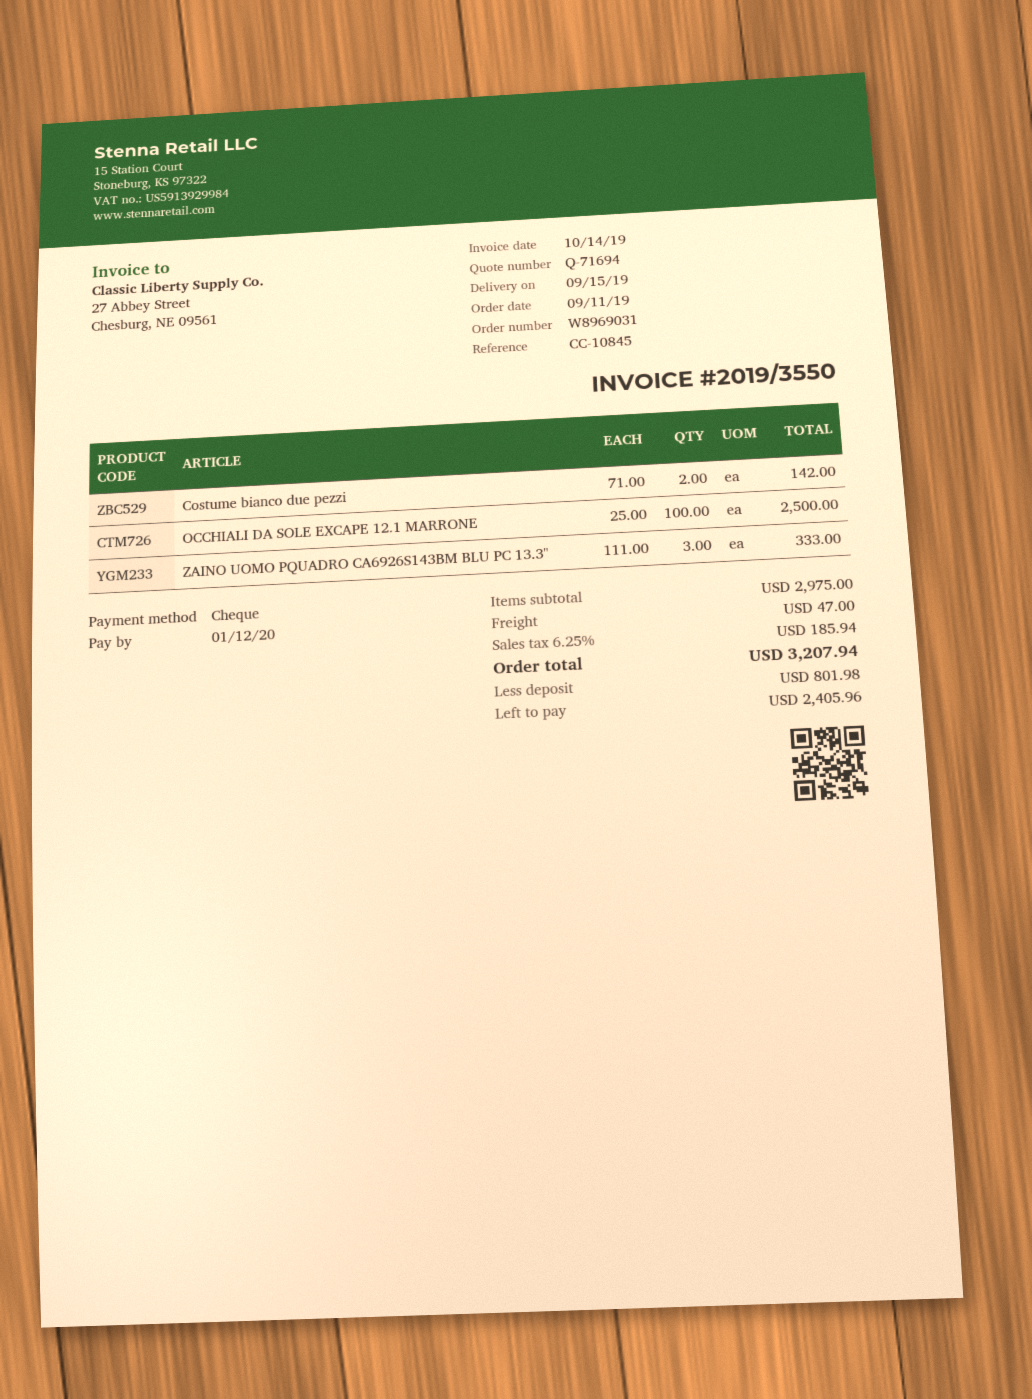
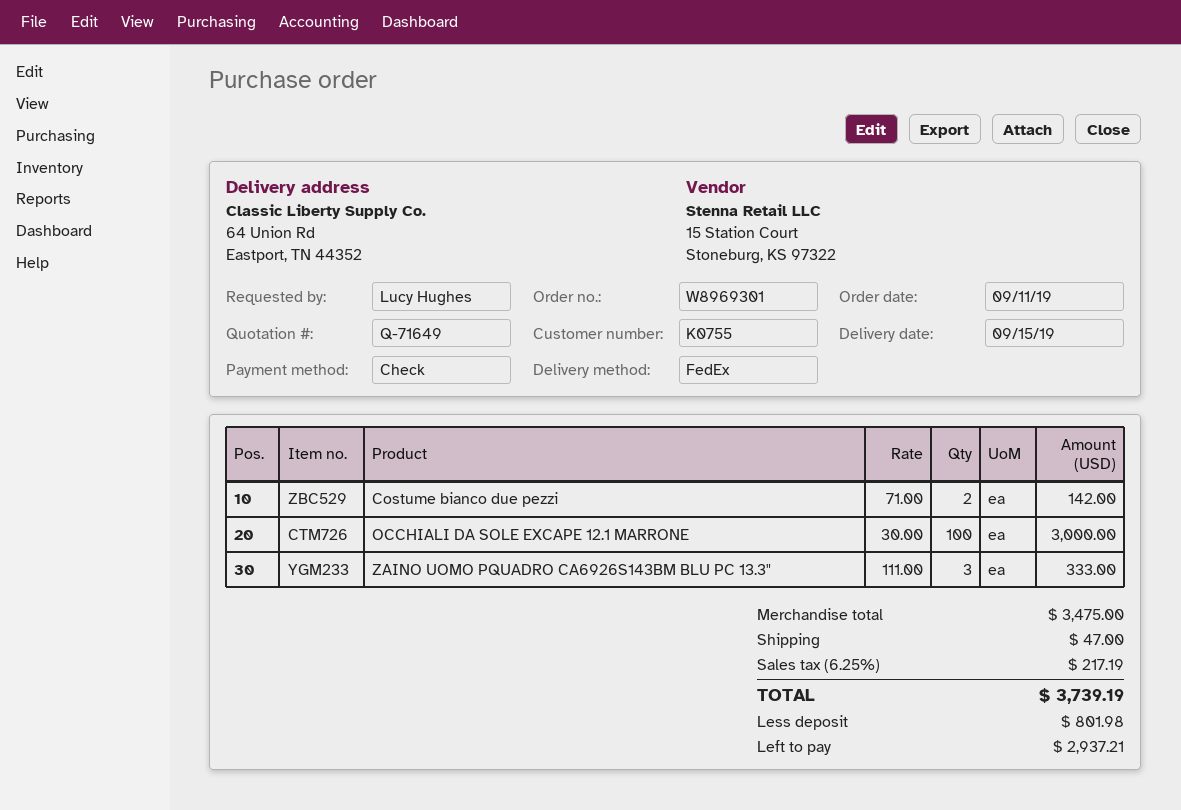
quote number: Q-71694 -> Q-71649
order number: W8969031 -> W8969301
OCCHIALI DA SOLE EXCAPE 12.1 MARRONE: 100 x 25.00 = 2500.00 -> 100 x 30.00 = 3000.00
subtotal: 2975.00 -> 3475.00
tax: 6.25% = 185.94 -> 6.25% = 217.19
total: 3207.94 -> 3739.19
balance: 2405.96 -> 2937.21

